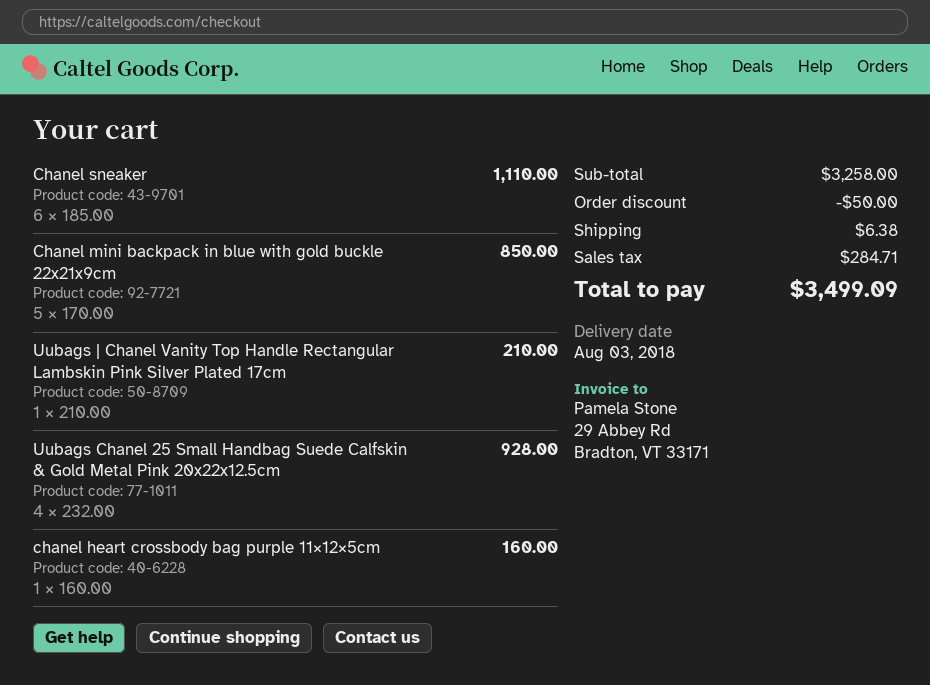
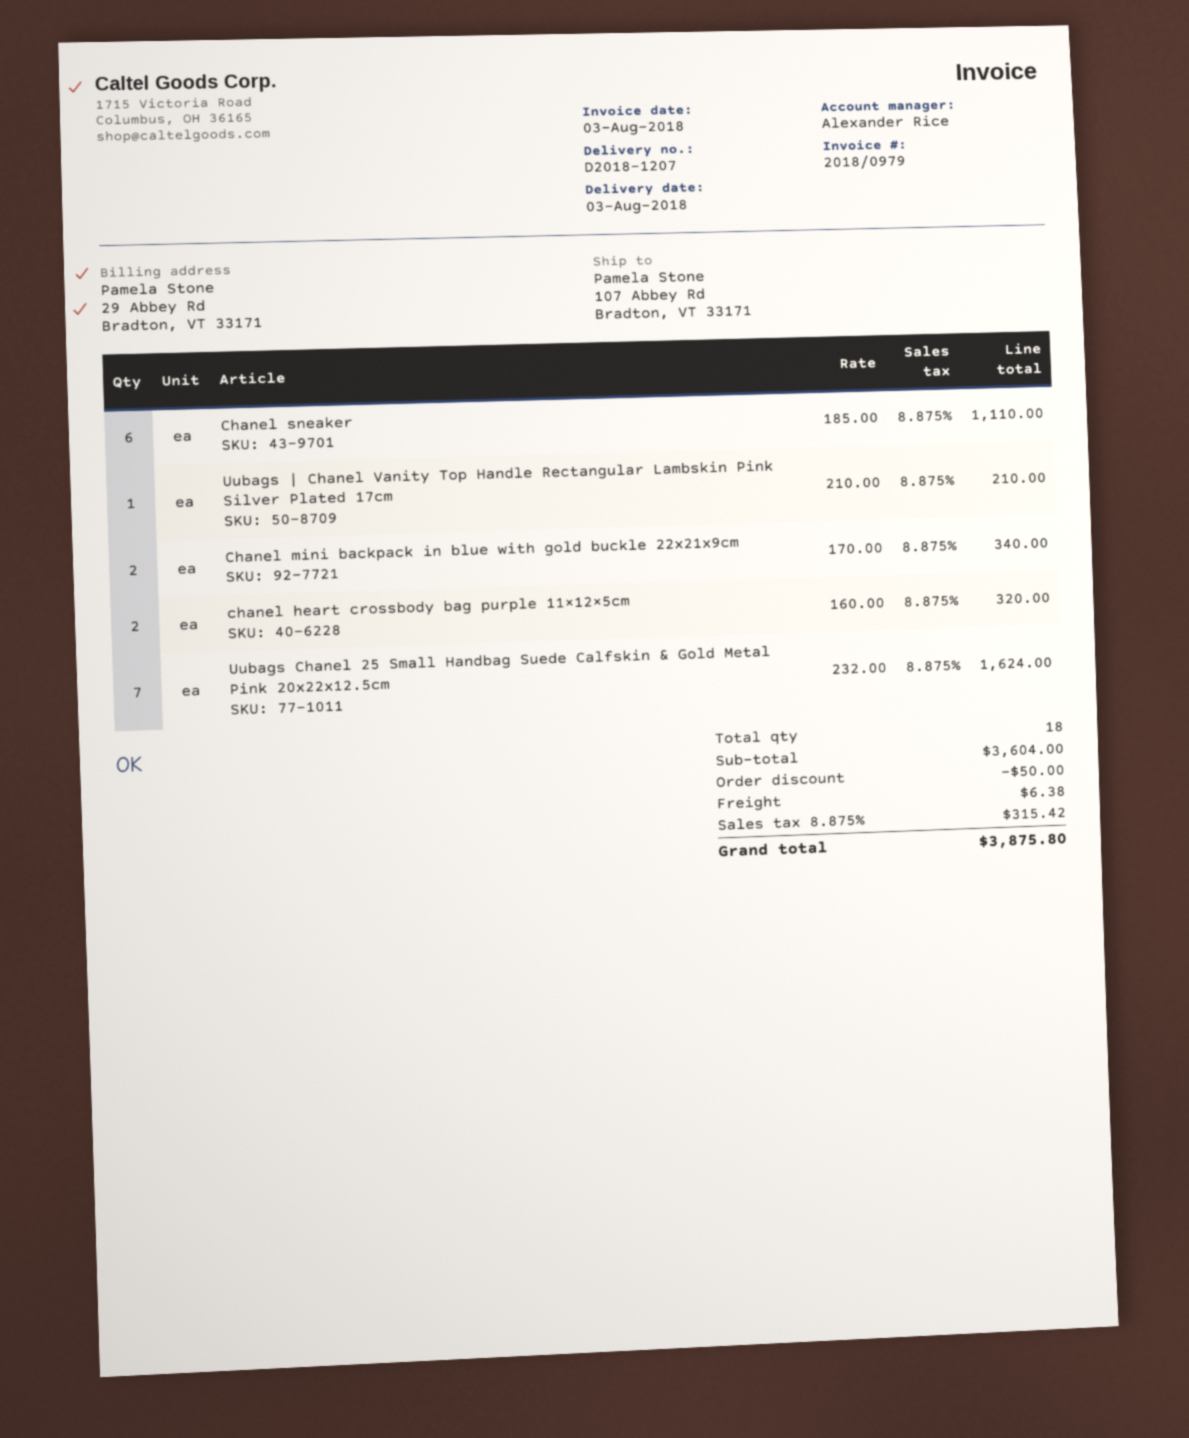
Chanel mini backpack in blue with gold buckle 22x21x9cm: 5 x 170.00 = 850.00 -> 2 x 170.00 = 340.00
Uubags Chanel 25 Small Handbag Suede Calfskin & Gold Metal Pink 20x22x12.5cm: 4 x 232.00 = 928.00 -> 7 x 232.00 = 1624.00
chanel heart crossbody bag purple 11×12×5cm: 1 x 160.00 = 160.00 -> 2 x 160.00 = 320.00
subtotal: 3258.00 -> 3604.00
tax: 284.71 -> 315.42
total: 3499.09 -> 3875.80

